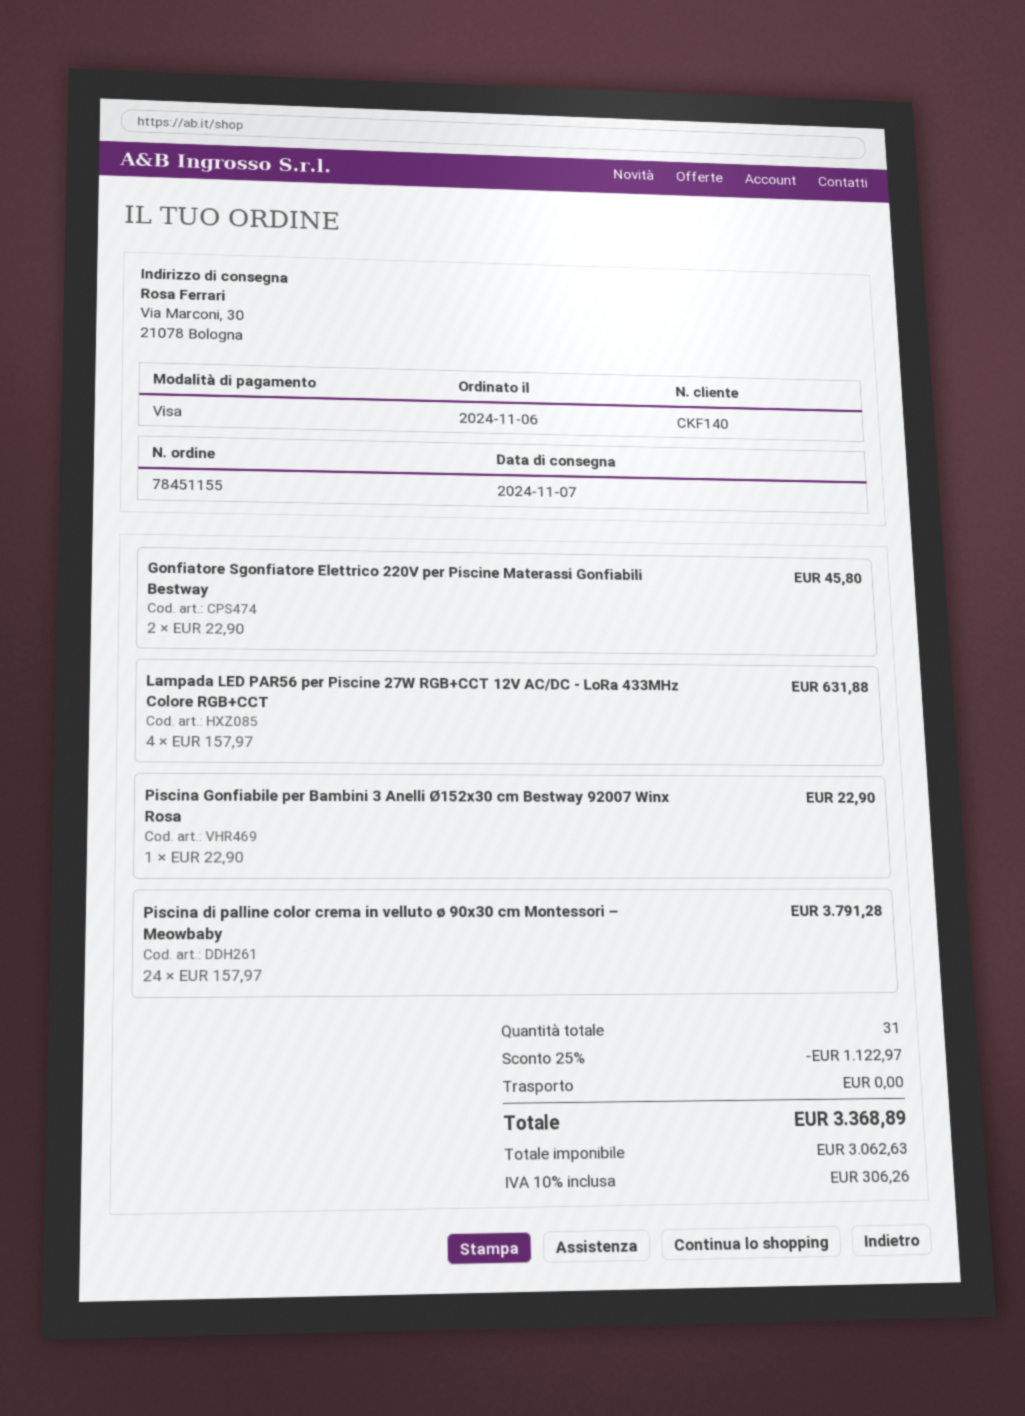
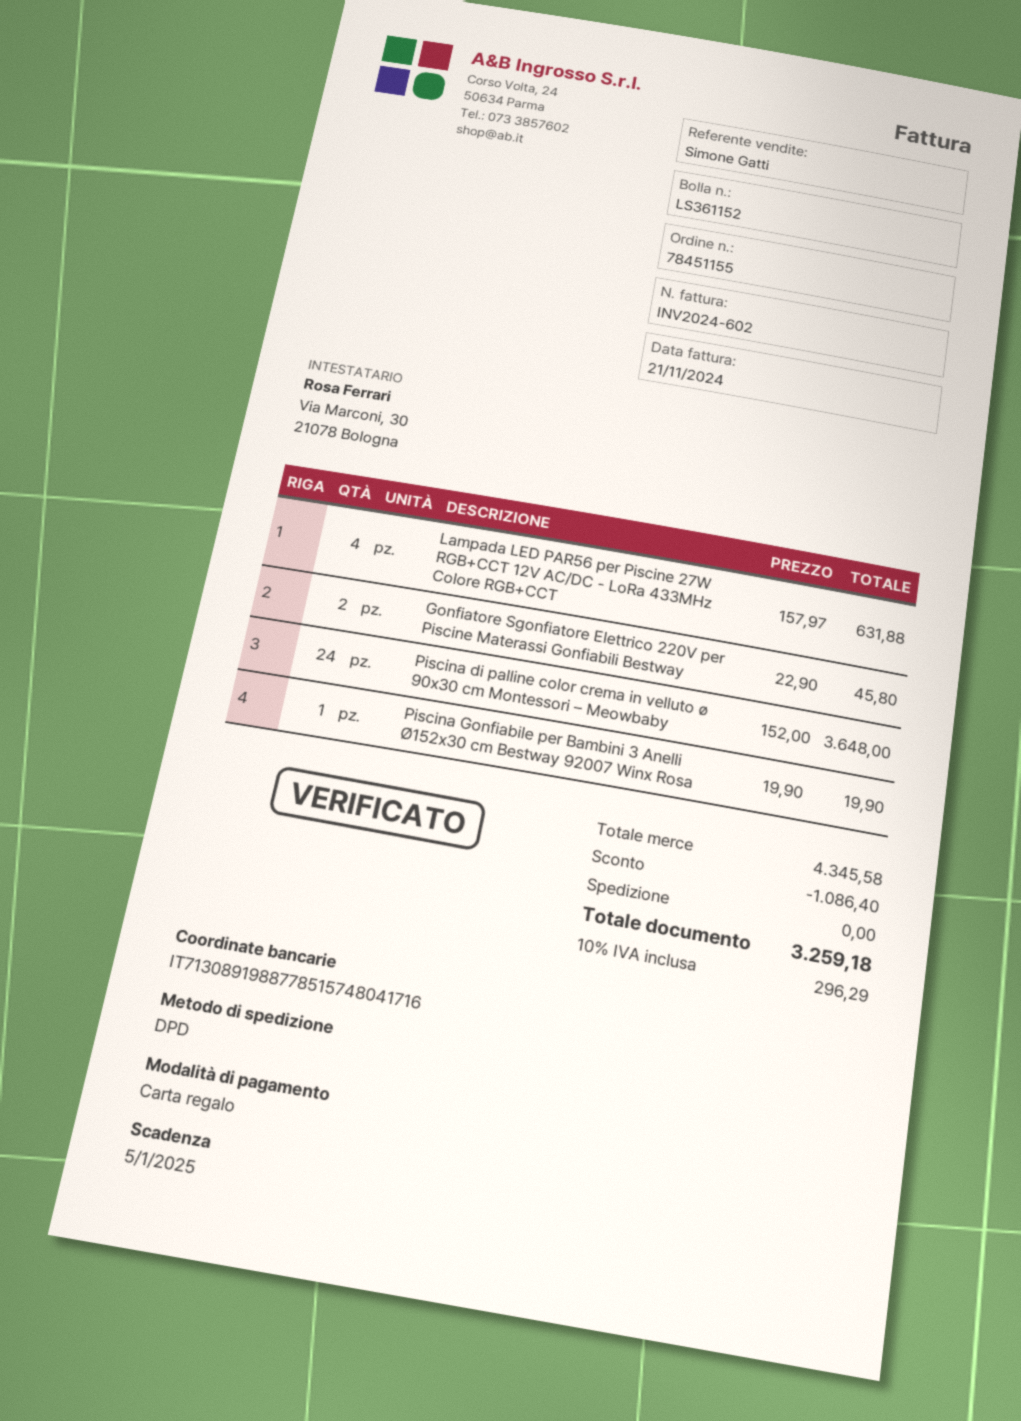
payment method: Visa -> gift card
Piscina Gonfiabile per Bambini 3 Anelli Ø152x30 cm Bestway 92007 Winx Rosa: 1 x 22.90 = 22.90 -> 1 x 19.90 = 19.90
Piscina di palline color crema in velluto ø 90x30 cm Montessori – Meowbaby: 24 x 157.97 = 3791.28 -> 24 x 152.00 = 3648.00
discount: 1122.97 -> 1086.40
tax: 10% = 306.26 -> 10% = 296.29
total: 3368.89 -> 3259.18

